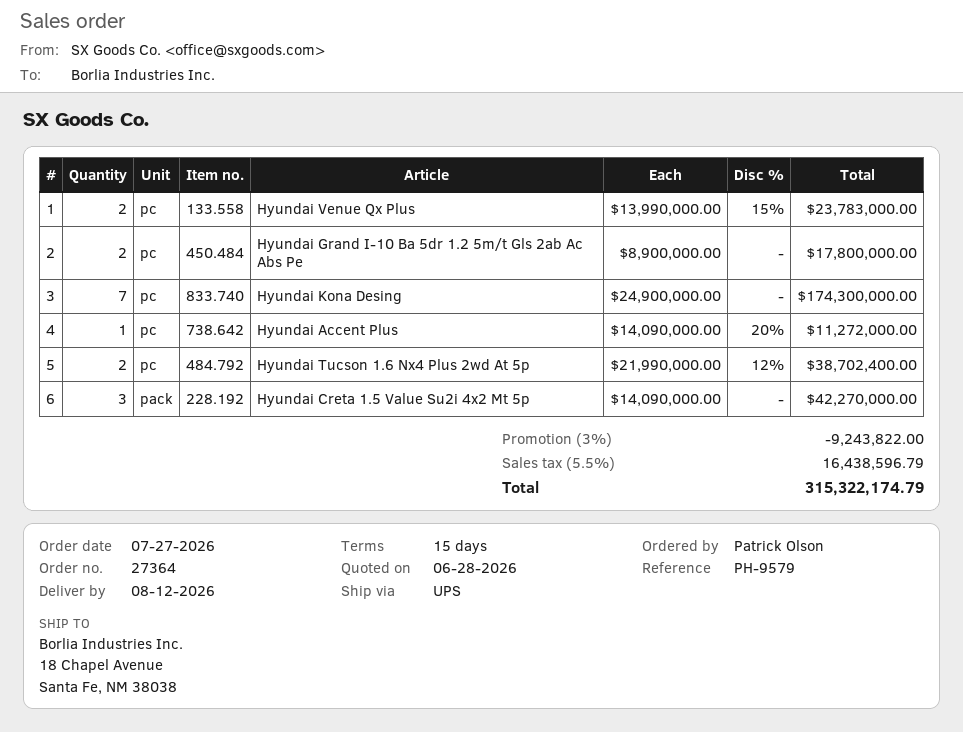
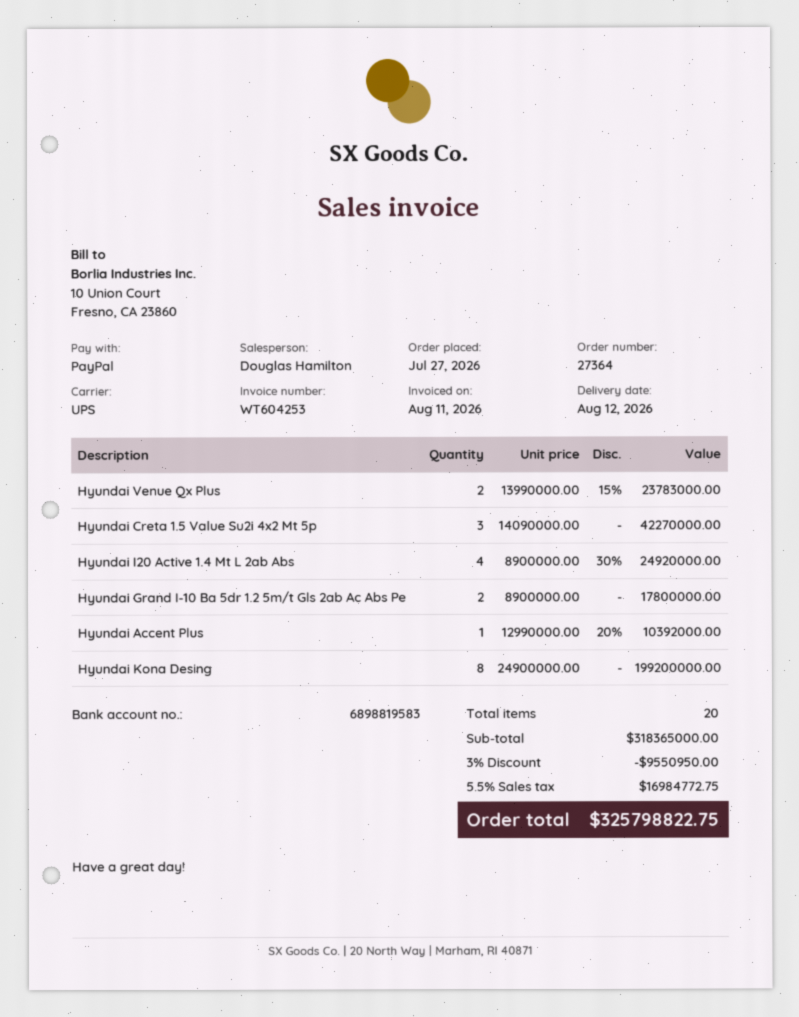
Hyundai Kona Desing: 7 x 24900000.00 = 174300000.00 -> 8 x 24900000.00 = 199200000.00
Hyundai Accent Plus: 1 x 14090000.00 - 20% = 11272000.00 -> 1 x 12990000.00 - 20% = 10392000.00
Hyundai Tucson 1.6 Nx4 Plus 2wd At 5p: 2 x 21990000.00 - 12% = 38702400.00 -> none
Hyundai I20 Active 1.4 Mt L 2ab Abs: none -> 4 x 8900000.00 - 30% = 24920000.00
discount: 3% = 9243822.00 -> 3% = 9550950.00
tax: 5.5% = 16438596.79 -> 5.5% = 16984772.75
total: 315322174.79 -> 325798822.75

